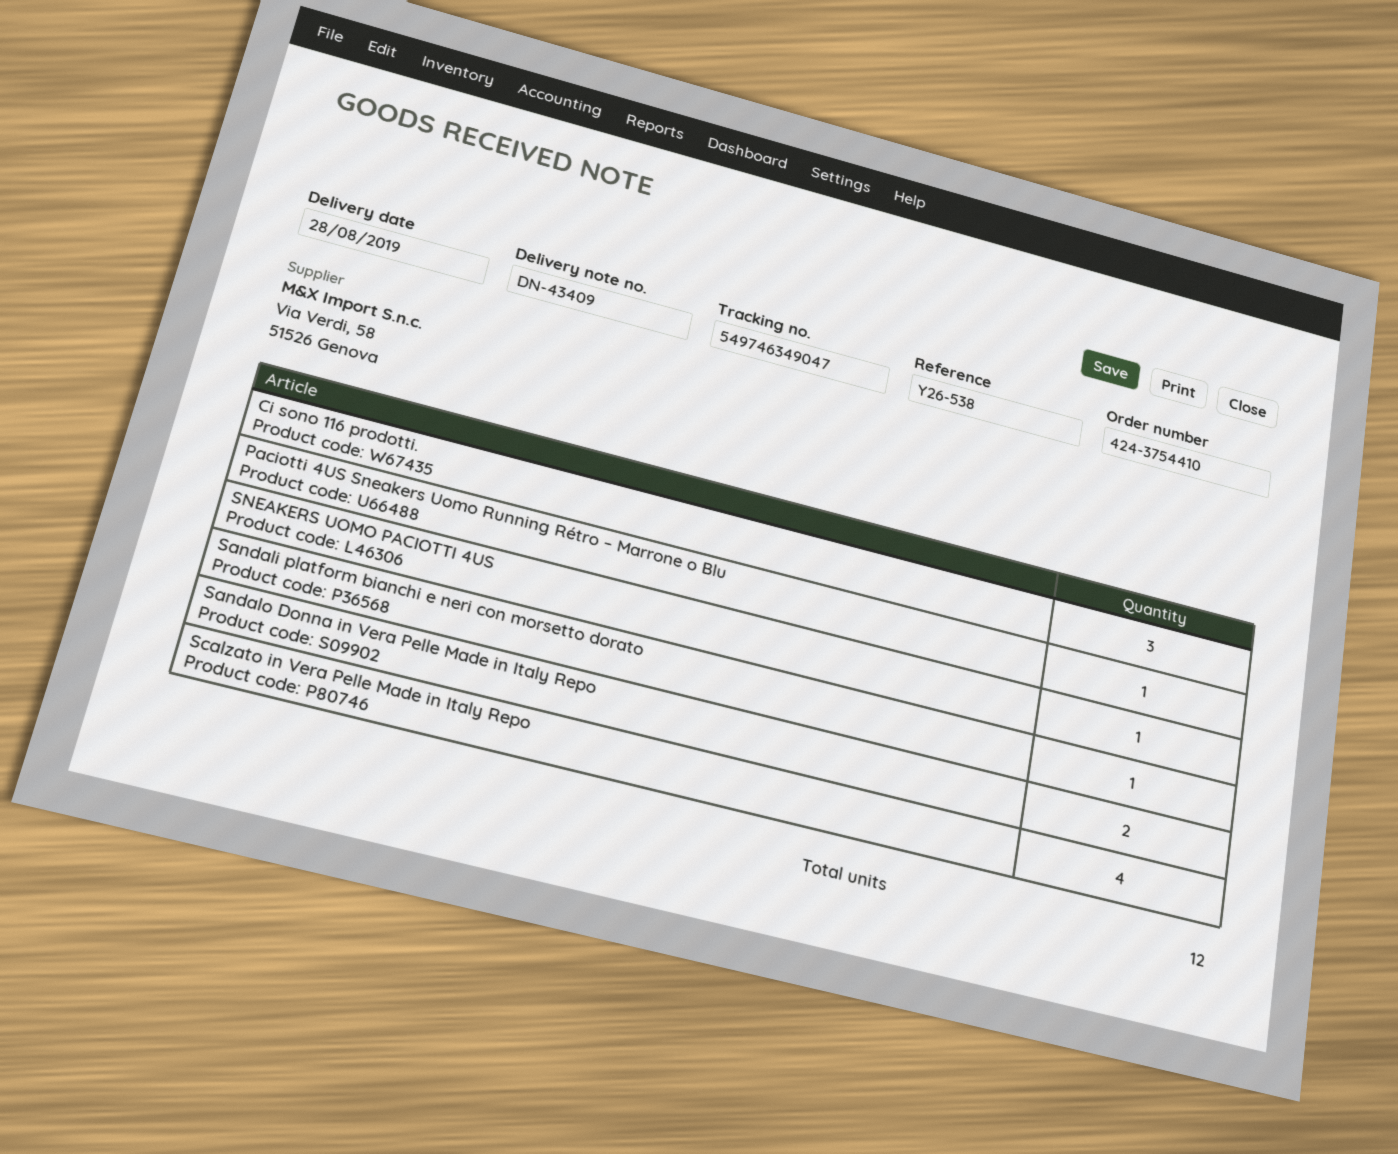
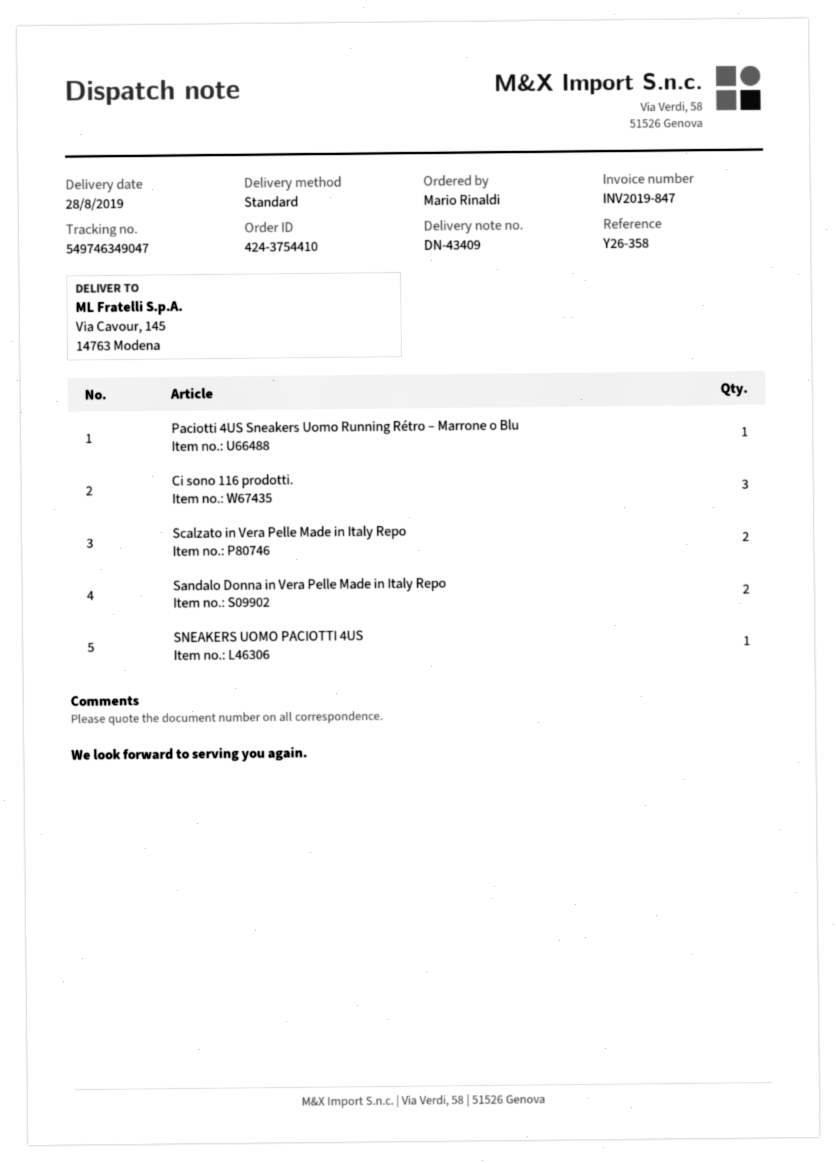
reference: Y26-538 -> Y26-358
Sandali platform bianchi e neri con morsetto dorato: 1 -> none
Scalzato in Vera Pelle Made in Italy Repo: 4 -> 2

